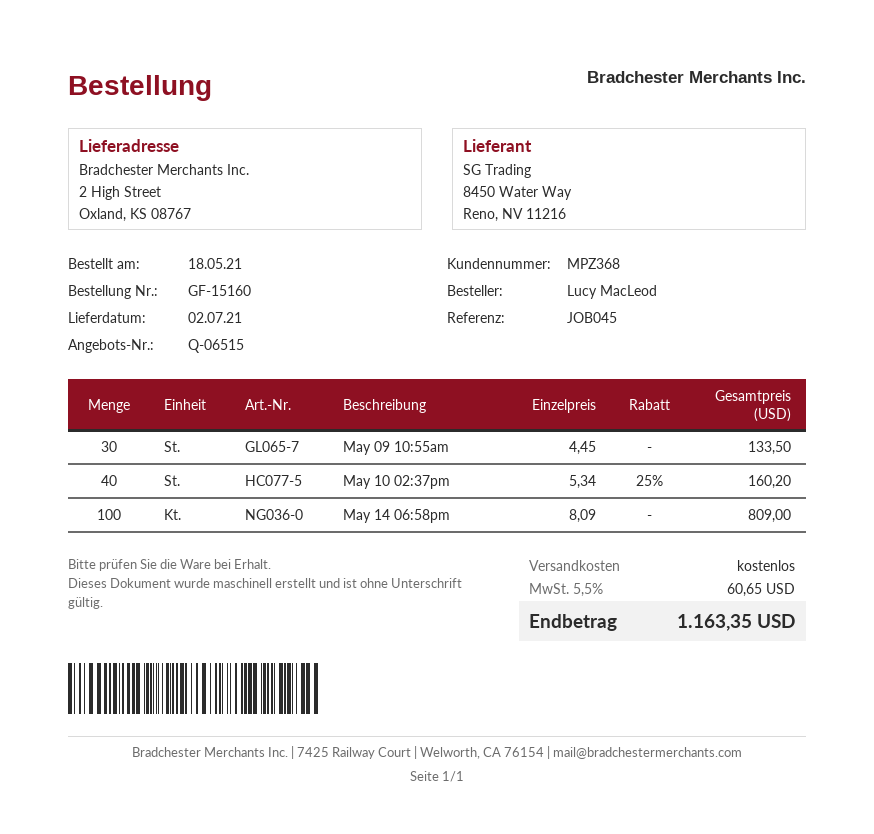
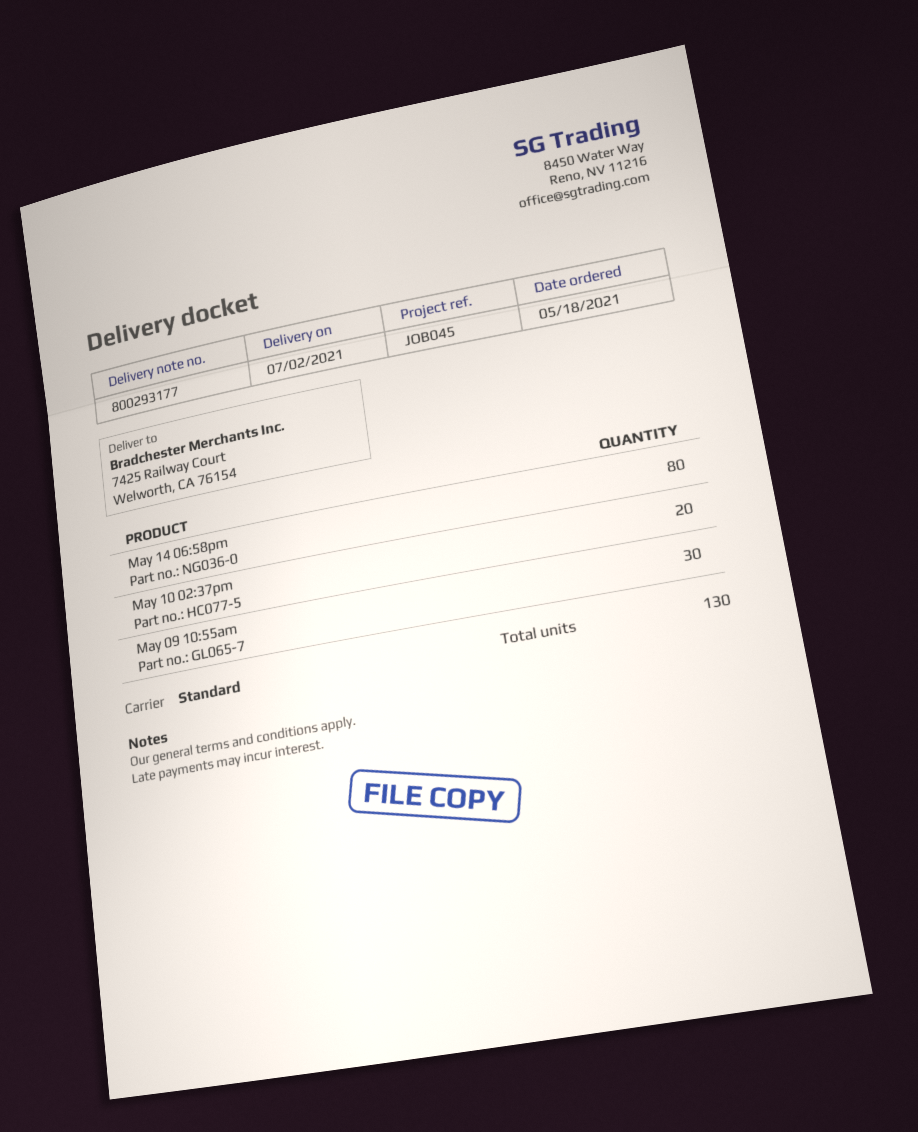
ship to: 2 High Street, Oxland, KS 08767 -> 7425 Railway Court, Welworth, CA 76154
May 10 02:37pm: 40 -> 20
May 14 06:58pm: 100 -> 80

